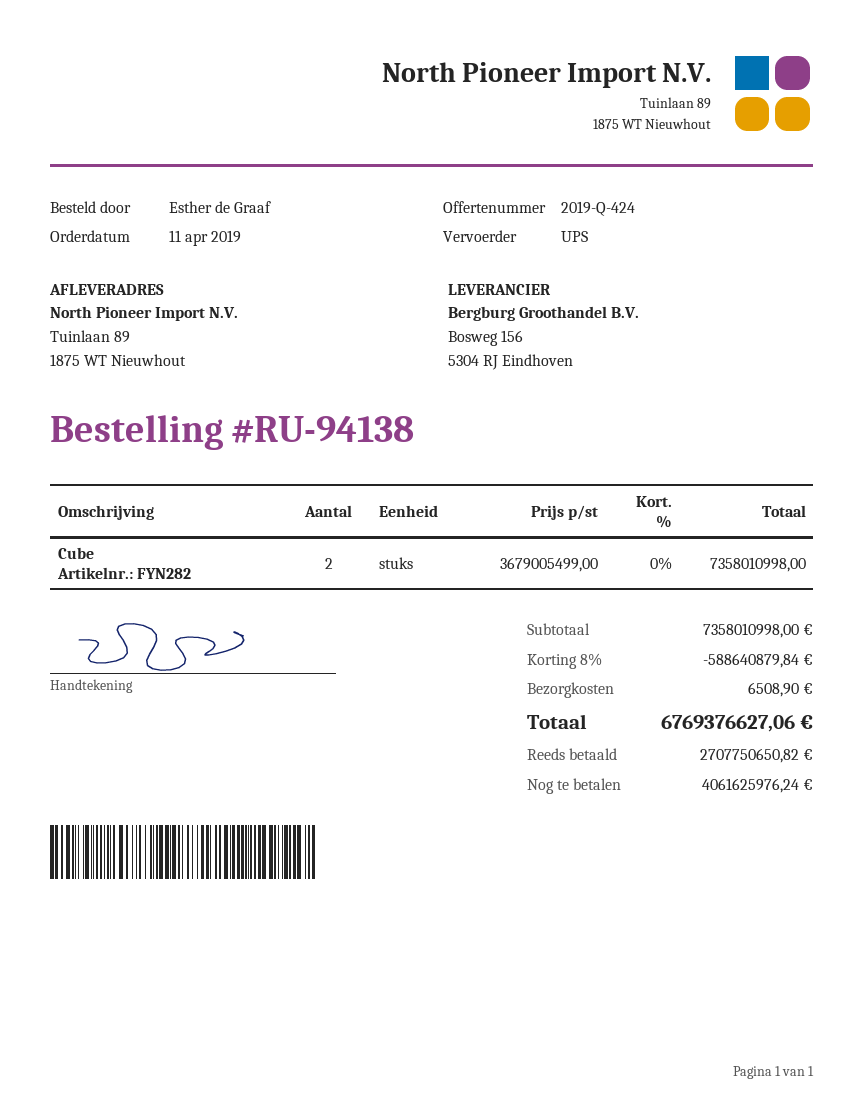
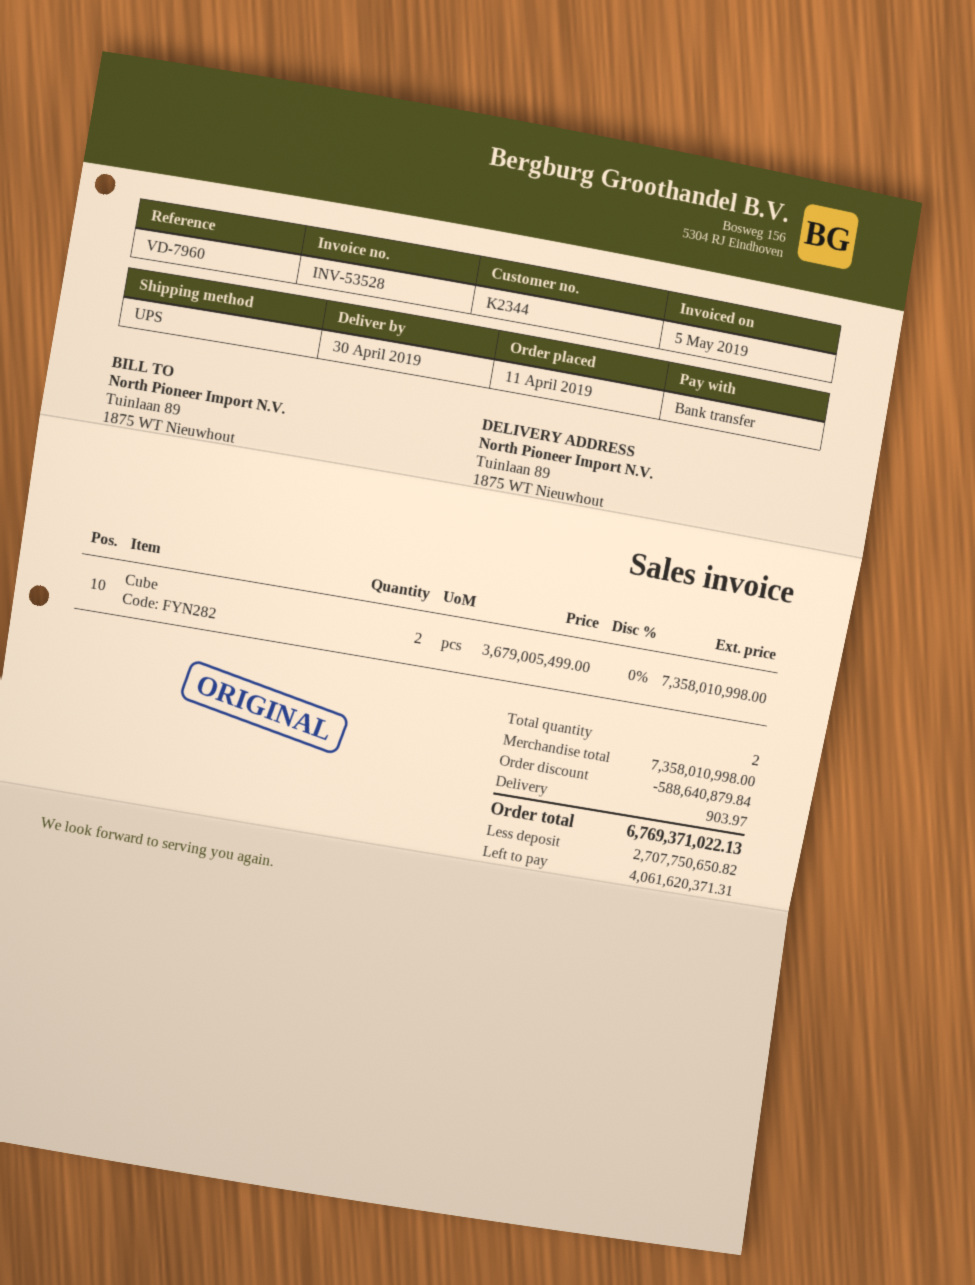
shipping: 6508.90 -> 903.97
total: 6769376627.06 -> 6769371022.13
balance: 4061625976.24 -> 4061620371.31

